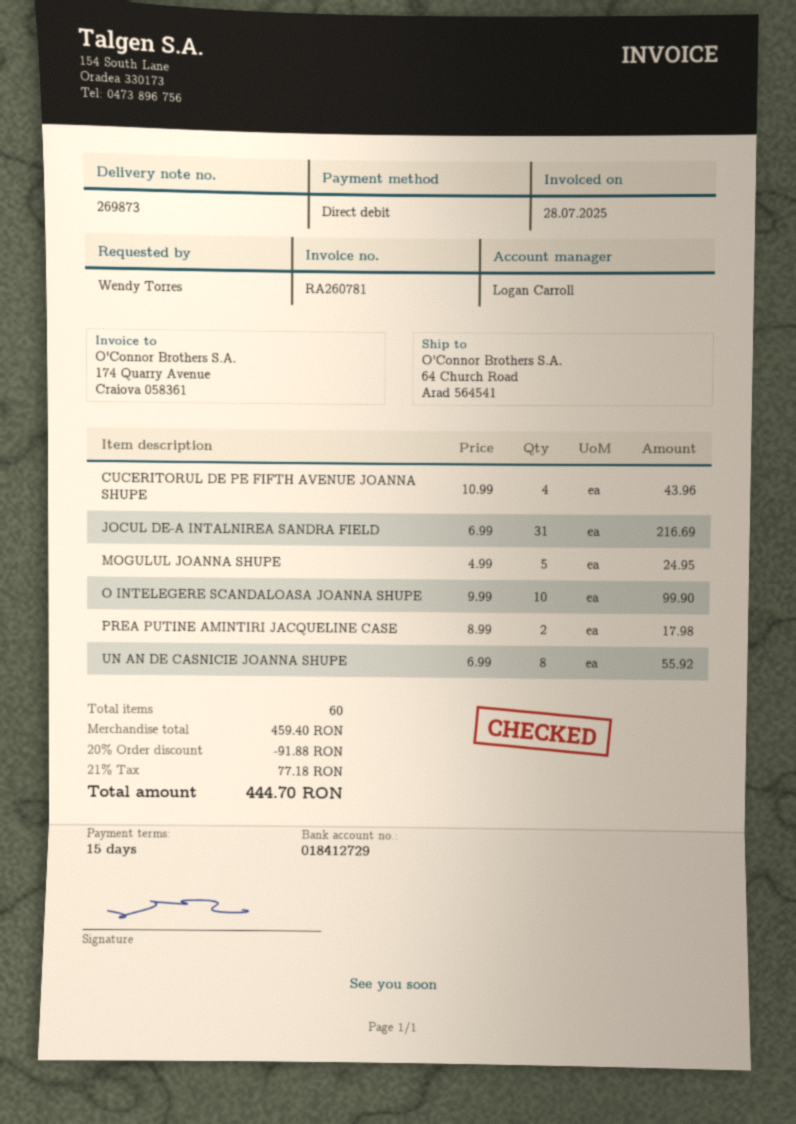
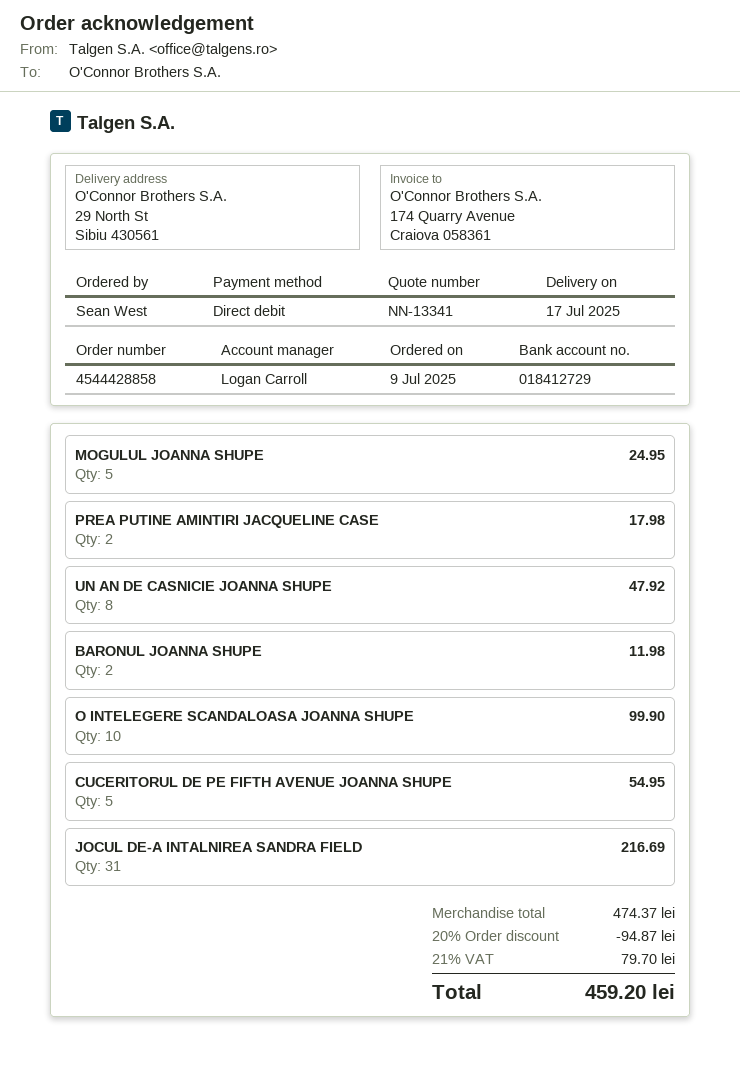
ordered by: Wendy Torres -> Sean West
ship to: 64 Church Road, Arad 564541 -> 29 North St, Sibiu 430561
CUCERITORUL DE PE FIFTH AVENUE JOANNA SHUPE: 4 for 43.96 -> 5 for 54.95
UN AN DE CASNICIE JOANNA SHUPE: 8 for 55.92 -> 8 for 47.92
BARONUL JOANNA SHUPE: none -> 2 for 11.98
subtotal: 459.40 -> 474.37
discount: 20% = 91.88 -> 20% = 94.87
tax: 21% = 77.18 -> 21% = 79.70
total: 444.70 -> 459.20

